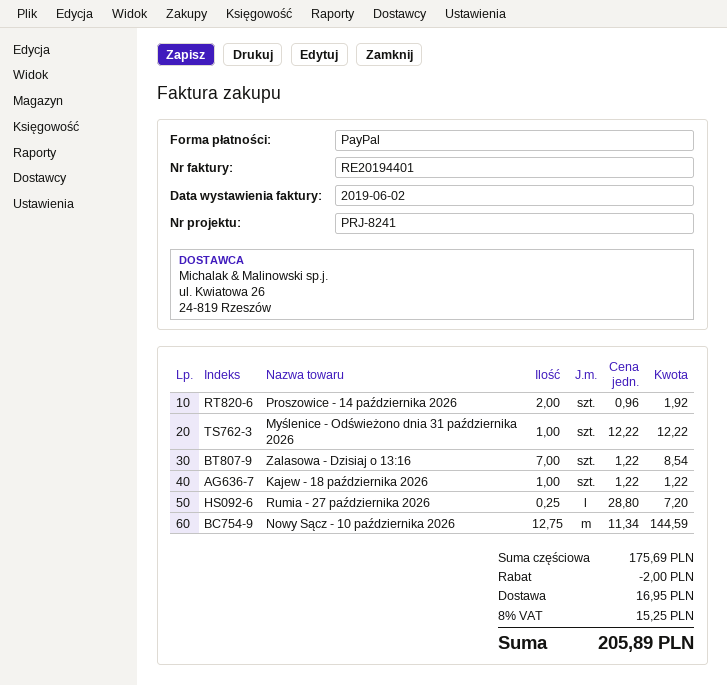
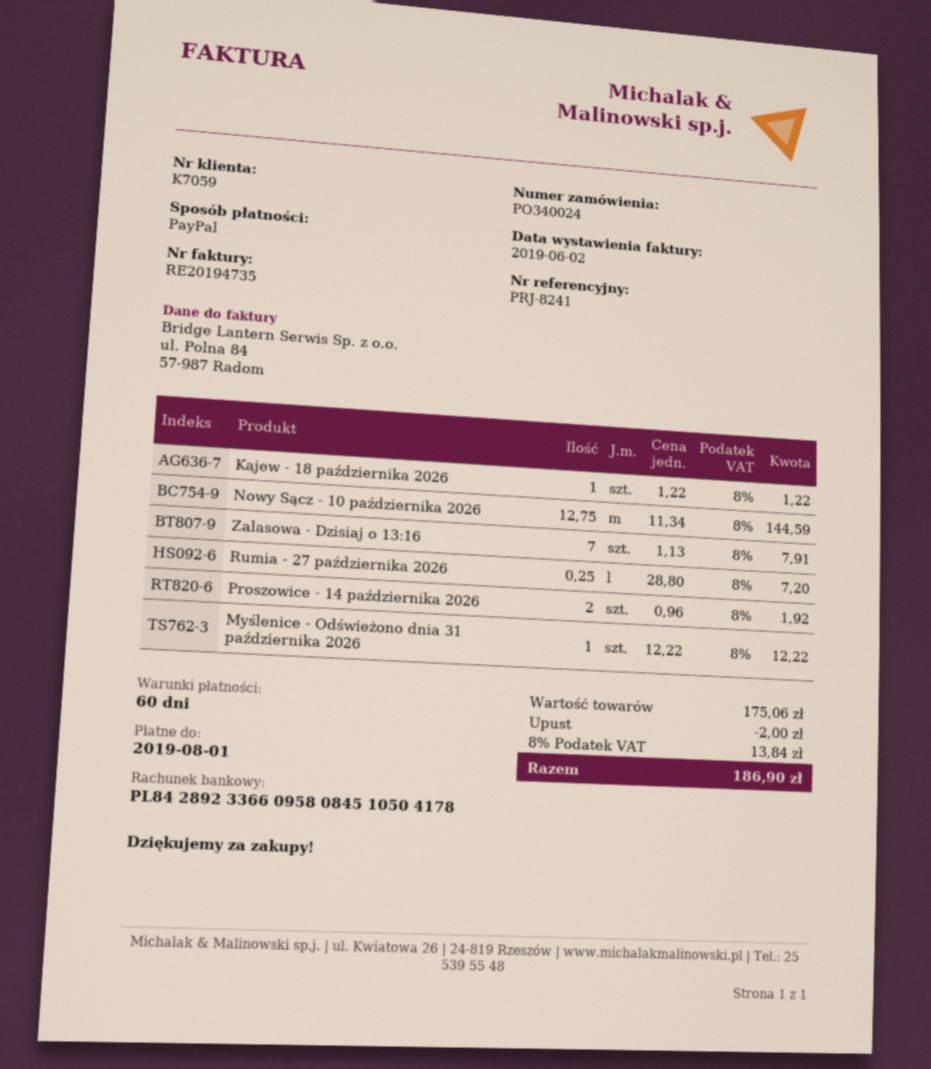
invoice number: RE20194401 -> RE20194735
Zalasowa - Dzisiaj o 13:16: 7 x 1.22 = 8.54 -> 7 x 1.13 = 7.91
subtotal: 175.69 -> 175.06
shipping: 16.95 -> none
tax: 8% = 15.25 -> 8% = 13.84
total: 205.89 -> 186.90

